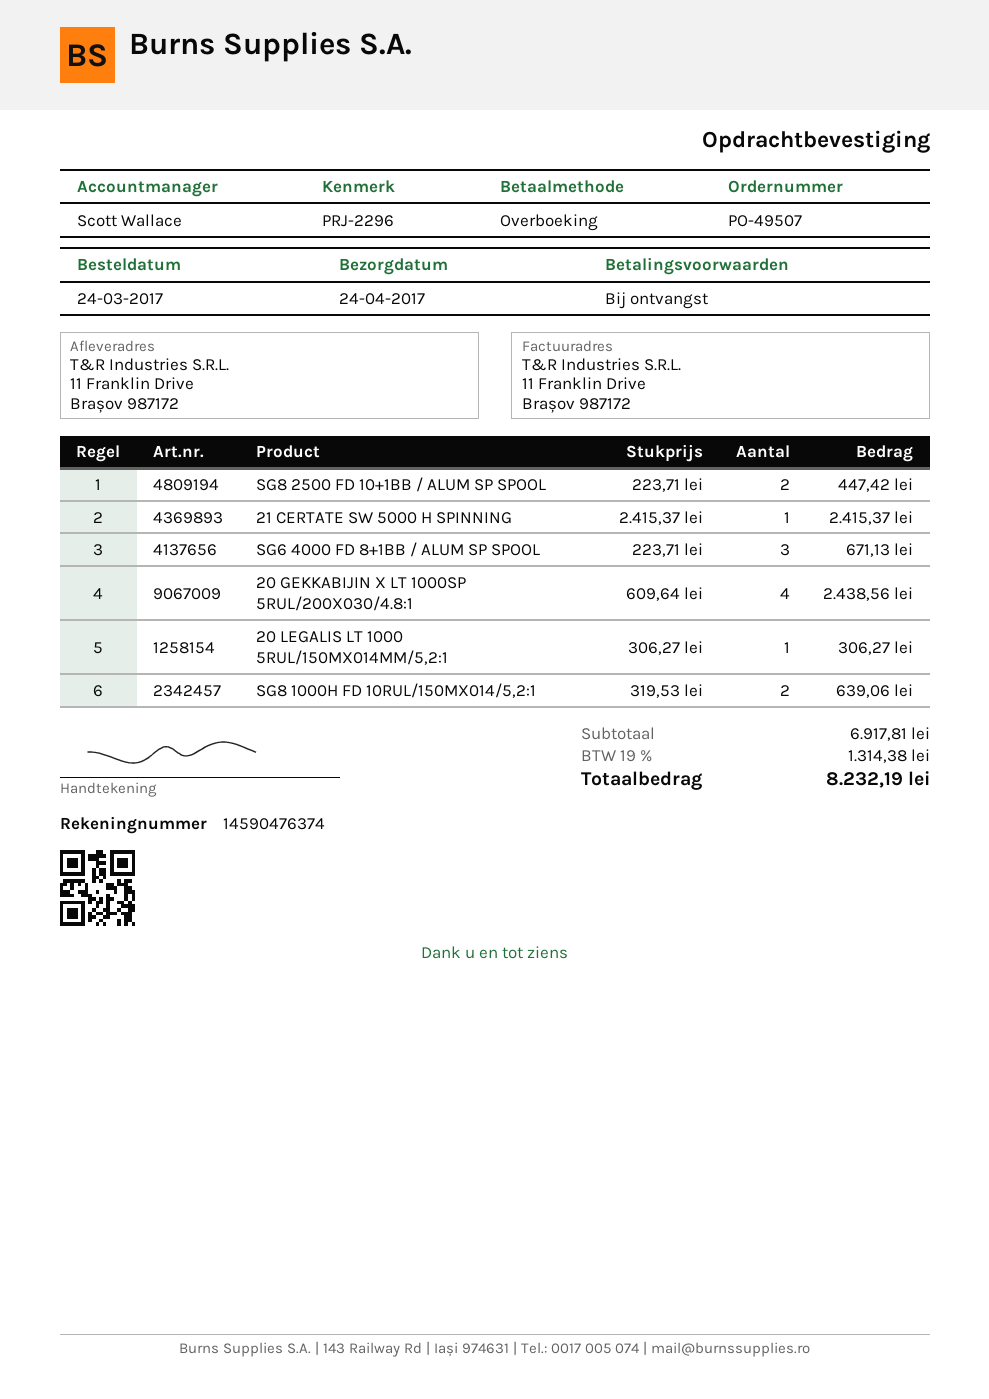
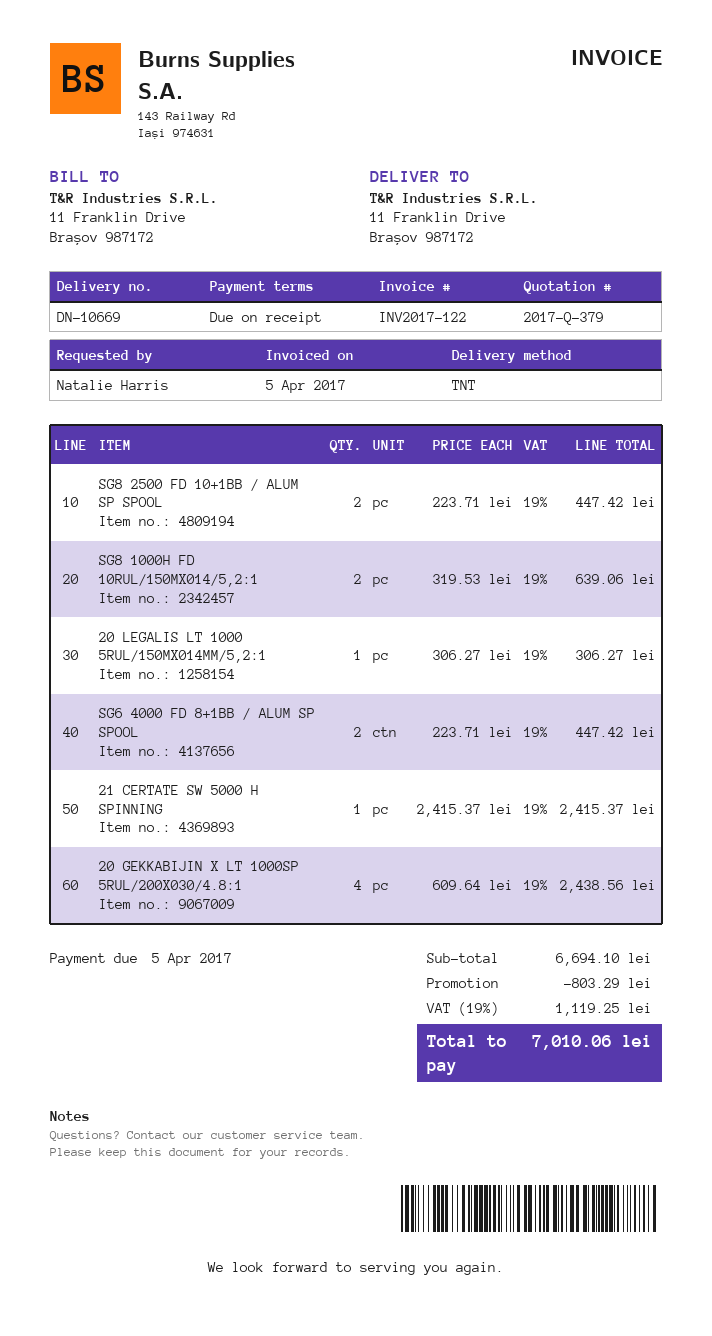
SG6 4000 FD 8+1BB / ALUM SP SPOOL: 3 x 223.71 = 671.13 -> 2 x 223.71 = 447.42
subtotal: 6917.81 -> 6694.10
discount: none -> 803.29
tax: 19% = 1314.38 -> 19% = 1119.25
total: 8232.19 -> 7010.06

